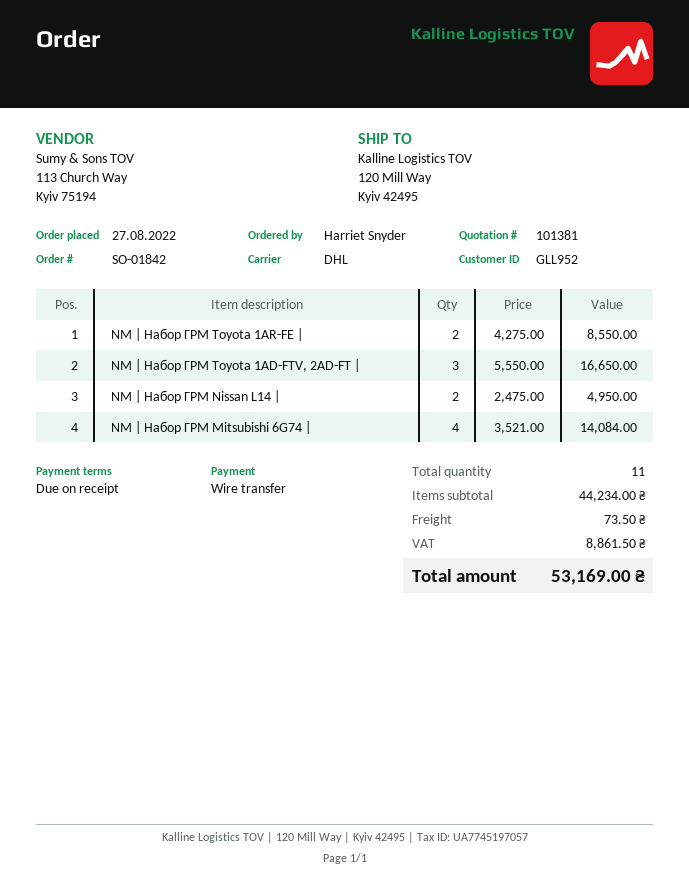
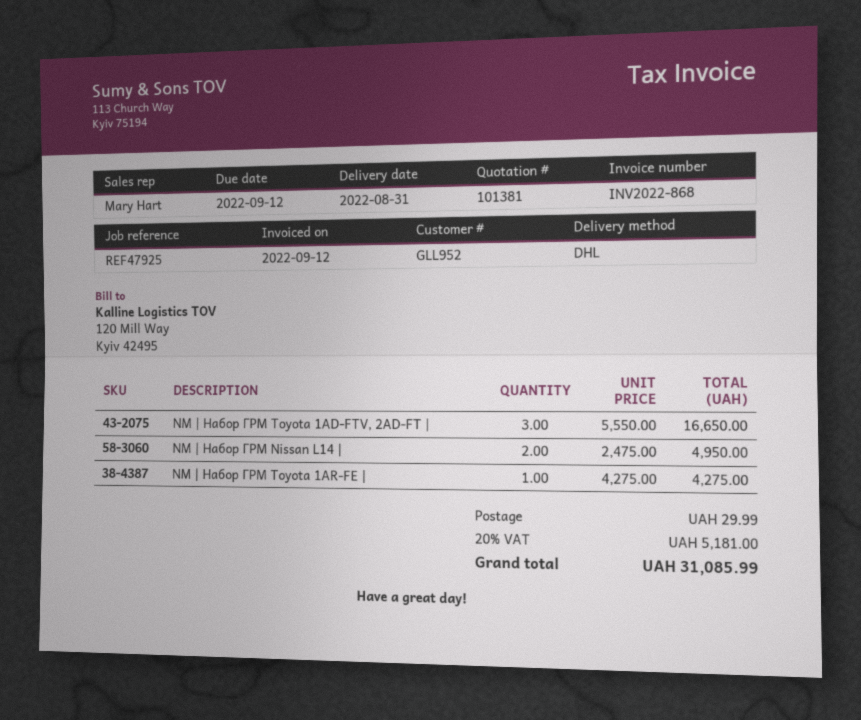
NM | Набор ГРМ Toyota 1AR-FE |: 2 x 4275.00 = 8550.00 -> 1 x 4275.00 = 4275.00
NM | Набор ГРМ Mitsubishi 6G74 |: 4 x 3521.00 = 14084.00 -> none
shipping: 73.50 -> 29.99
tax: 8861.50 -> 5181.00
total: 53169.00 -> 31085.99

